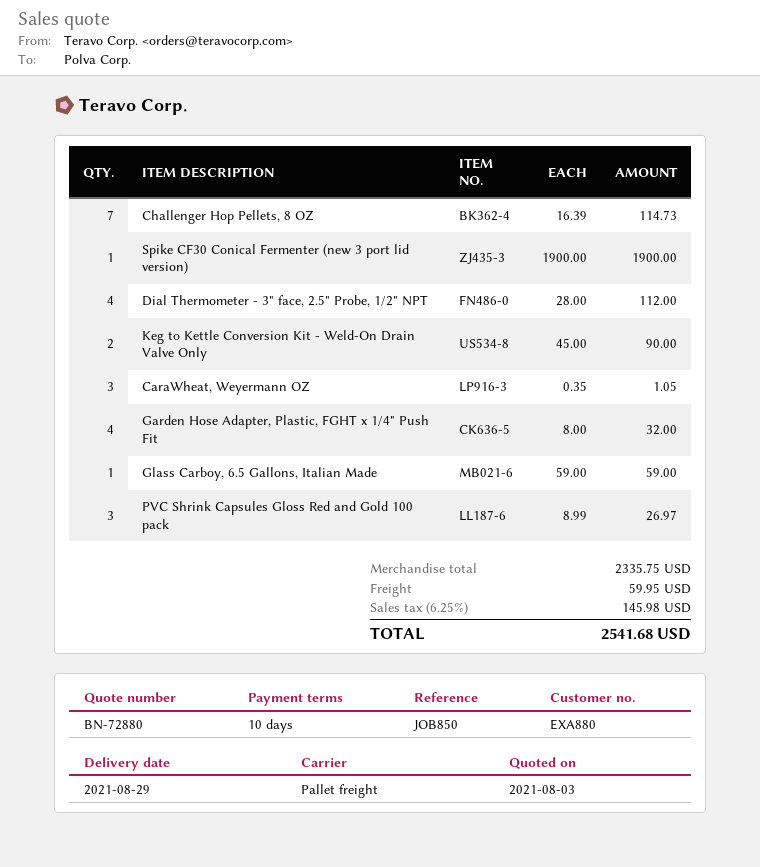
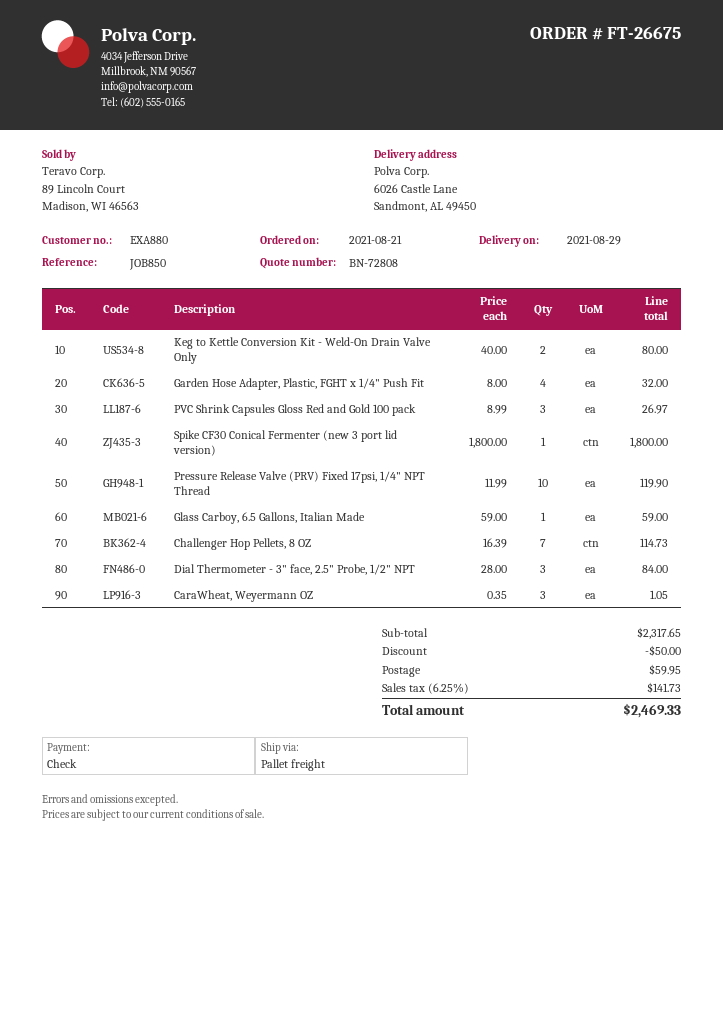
quote number: BN-72880 -> BN-72808
Spike CF30 Conical Fermenter (new 3 port lid version): 1 x 1900.00 = 1900.00 -> 1 x 1800.00 = 1800.00
Dial Thermometer - 3" face, 2.5" Probe, 1/2" NPT: 4 x 28.00 = 112.00 -> 3 x 28.00 = 84.00
Keg to Kettle Conversion Kit - Weld-On Drain Valve Only: 2 x 45.00 = 90.00 -> 2 x 40.00 = 80.00
Pressure Release Valve (PRV) Fixed 17psi, 1/4" NPT Thread: none -> 10 x 11.99 = 119.90
subtotal: 2335.75 -> 2317.65
discount: none -> 50.00
tax: 6.25% = 145.98 -> 6.25% = 141.73
total: 2541.68 -> 2469.33

